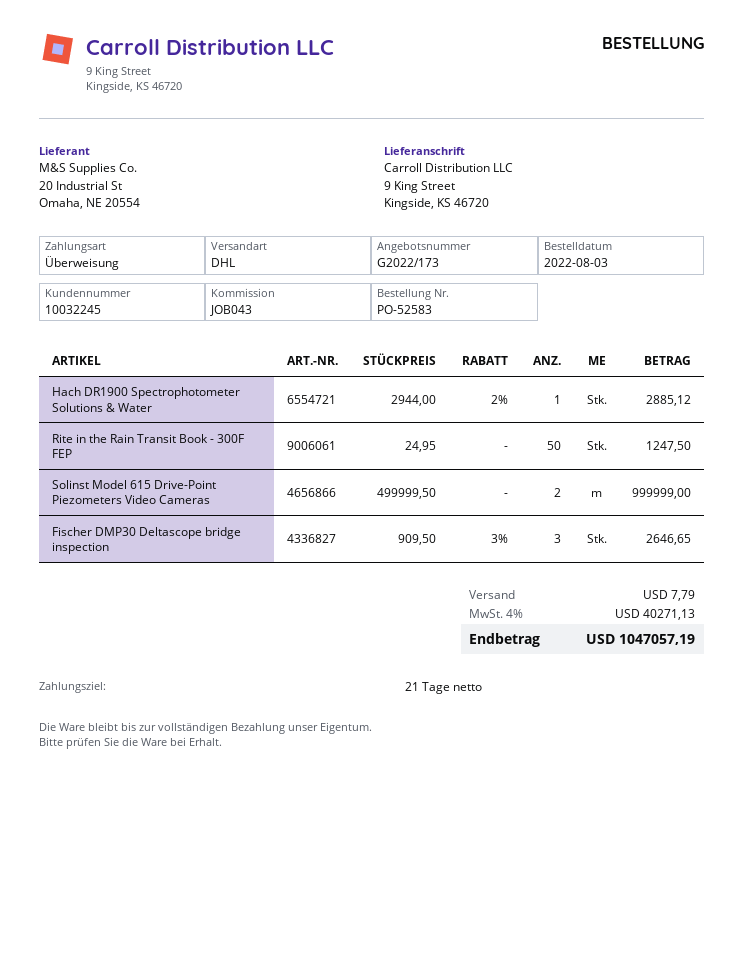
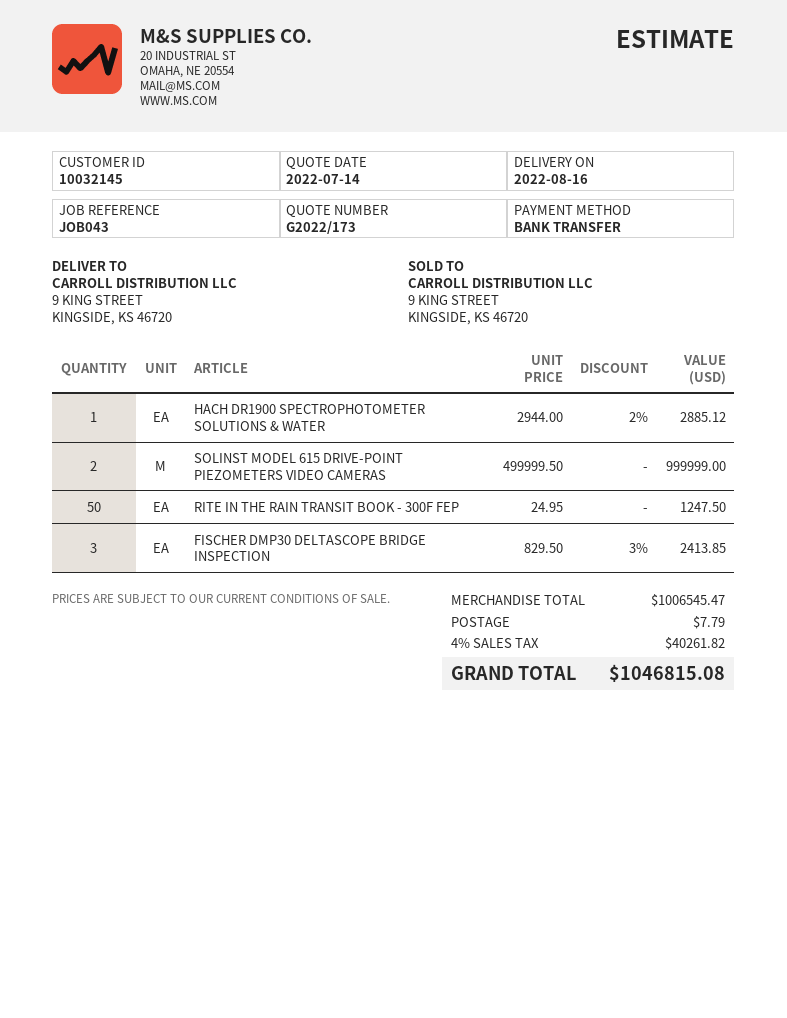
customer number: 10032245 -> 10032145
Fischer DMP30 Deltascope bridge inspection: 3 x 909.50 - 3% = 2646.65 -> 3 x 829.50 - 3% = 2413.85
tax: 4% = 40271.13 -> 4% = 40261.82
total: 1047057.19 -> 1046815.08

